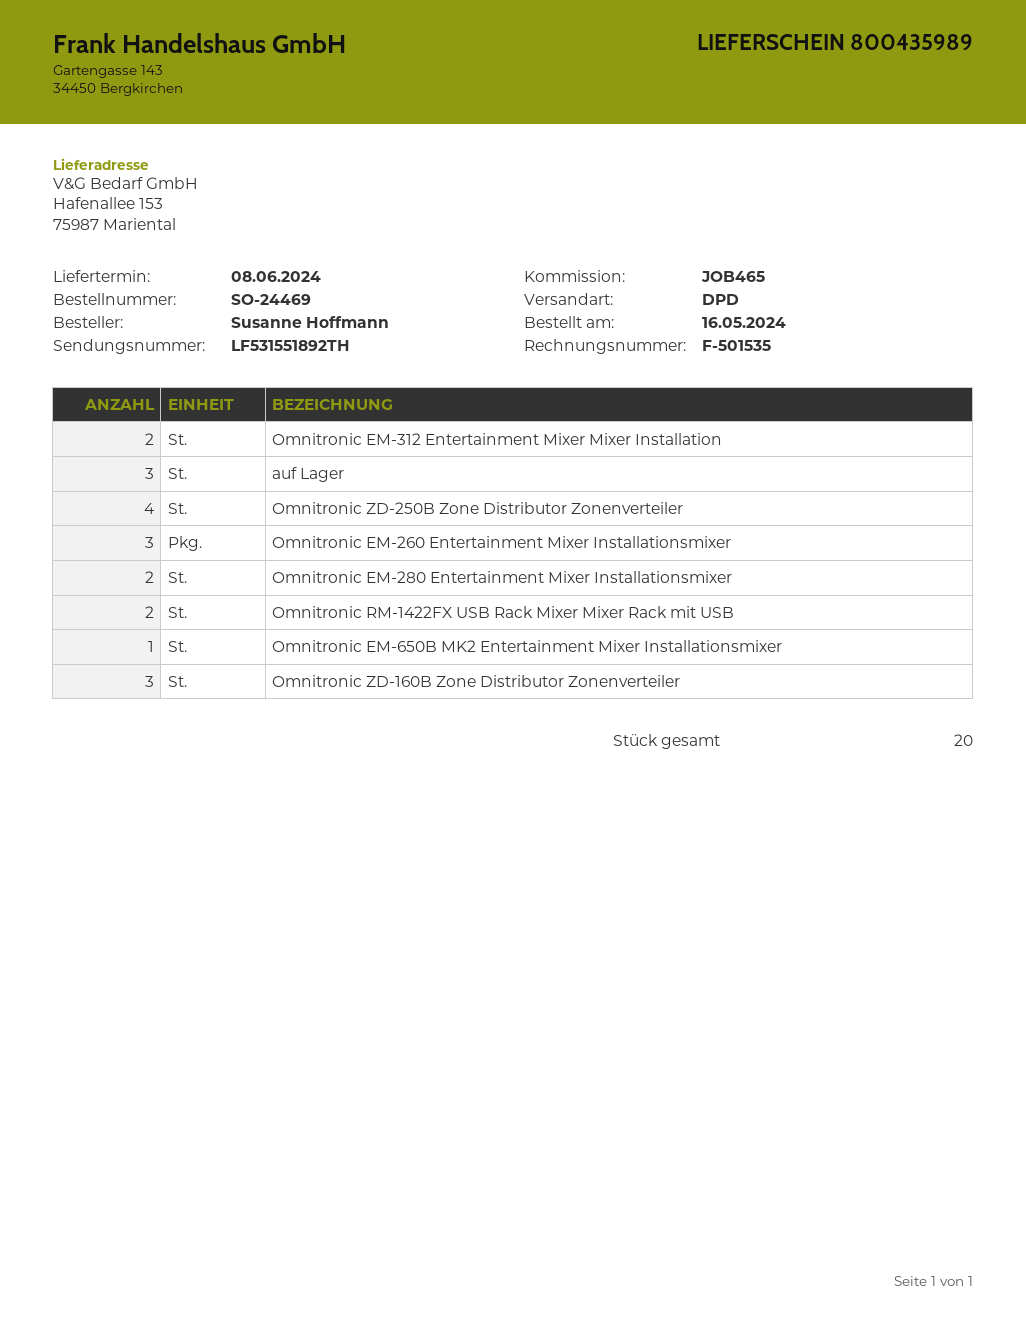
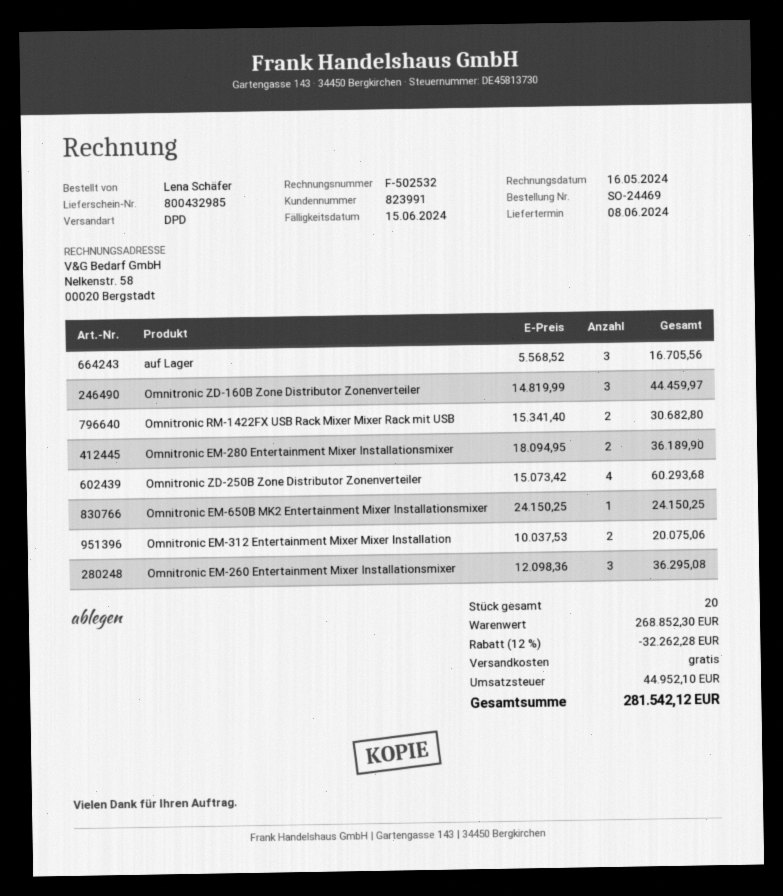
delivery note number: 800435989 -> 800432985
invoice number: F-501535 -> F-502532
ordered by: Susanne Hoffmann -> Lena Schäfer

